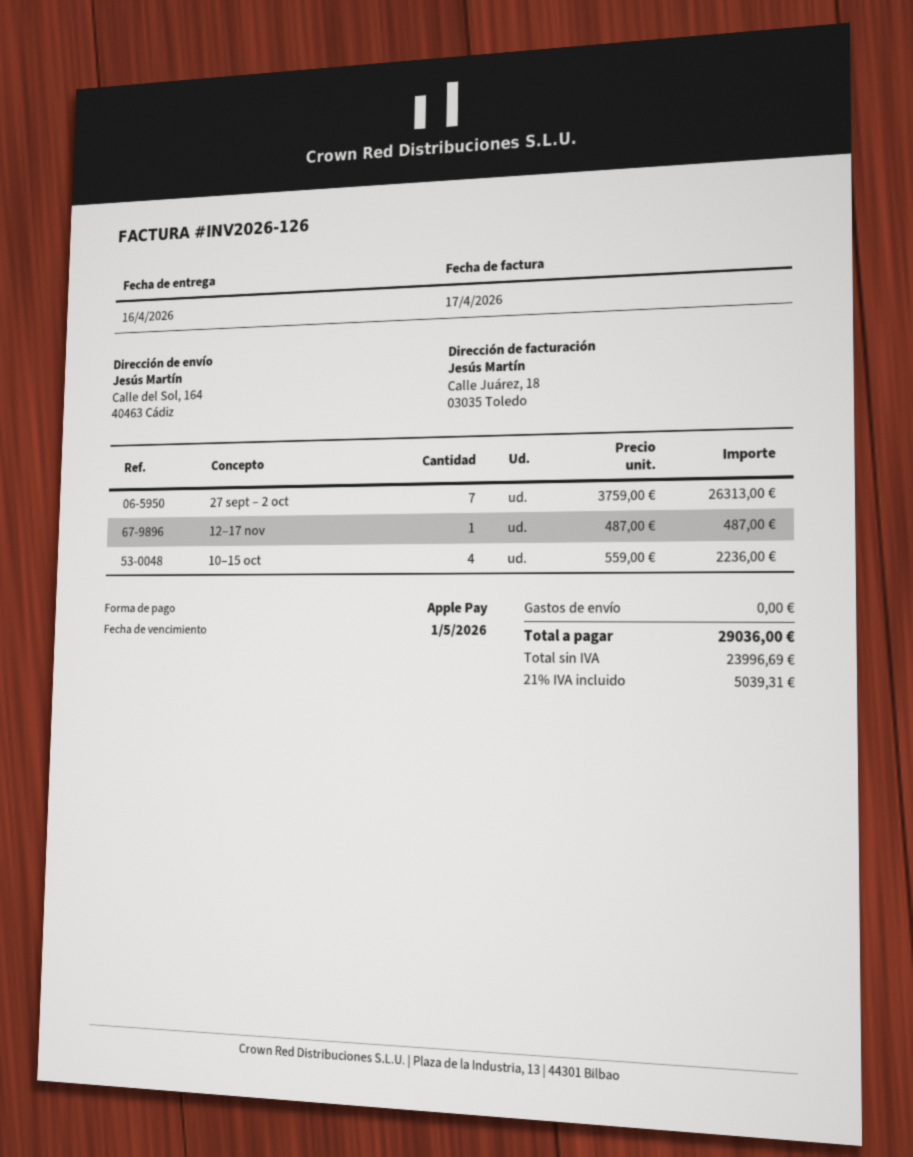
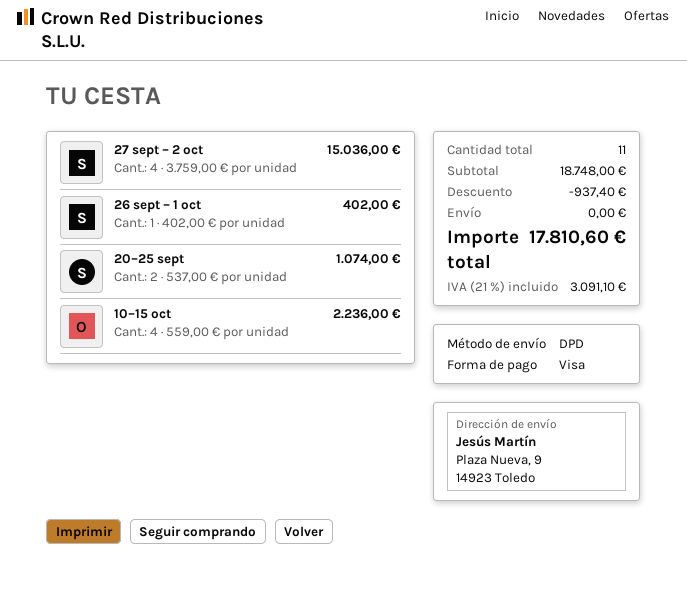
payment method: Apple Pay -> Visa
ship to: Calle del Sol, 164, 40463 Cádiz -> Plaza Nueva, 9, 14923 Toledo
27 sept – 2 oct: 7 x 3759.00 = 26313.00 -> 4 x 3759.00 = 15036.00
12–17 nov: 1 x 487.00 = 487.00 -> none
26 sept – 1 oct: none -> 1 x 402.00 = 402.00
20–25 sept: none -> 2 x 537.00 = 1074.00
discount: none -> 937.40
tax: 21% = 5039.31 -> 21% = 3091.10
total: 29036.00 -> 17810.60

